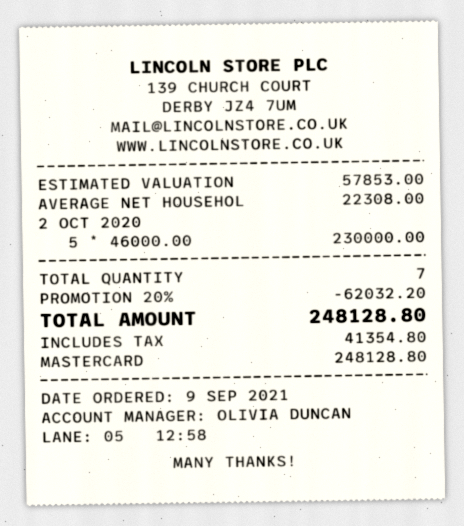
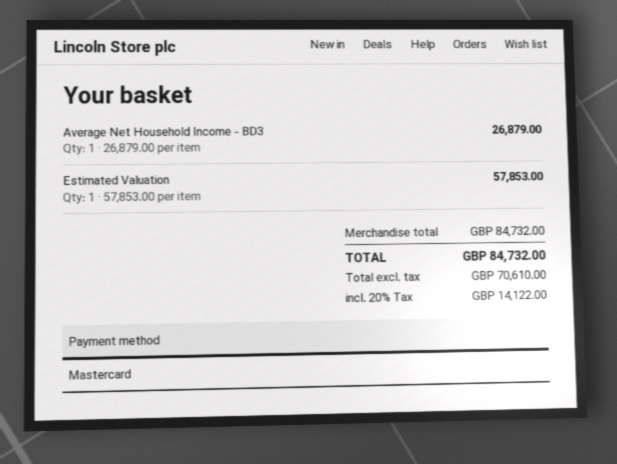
AVERAGE NET HOUSEHOL: 1 x 22308.00 = 22308.00 -> 1 x 26879.00 = 26879.00
2 OCT 2020: 5 x 46000.00 = 230000.00 -> none
discount: 20% = 62032.20 -> none
tax: 41354.80 -> 14122.00
total: 248128.80 -> 84732.00

